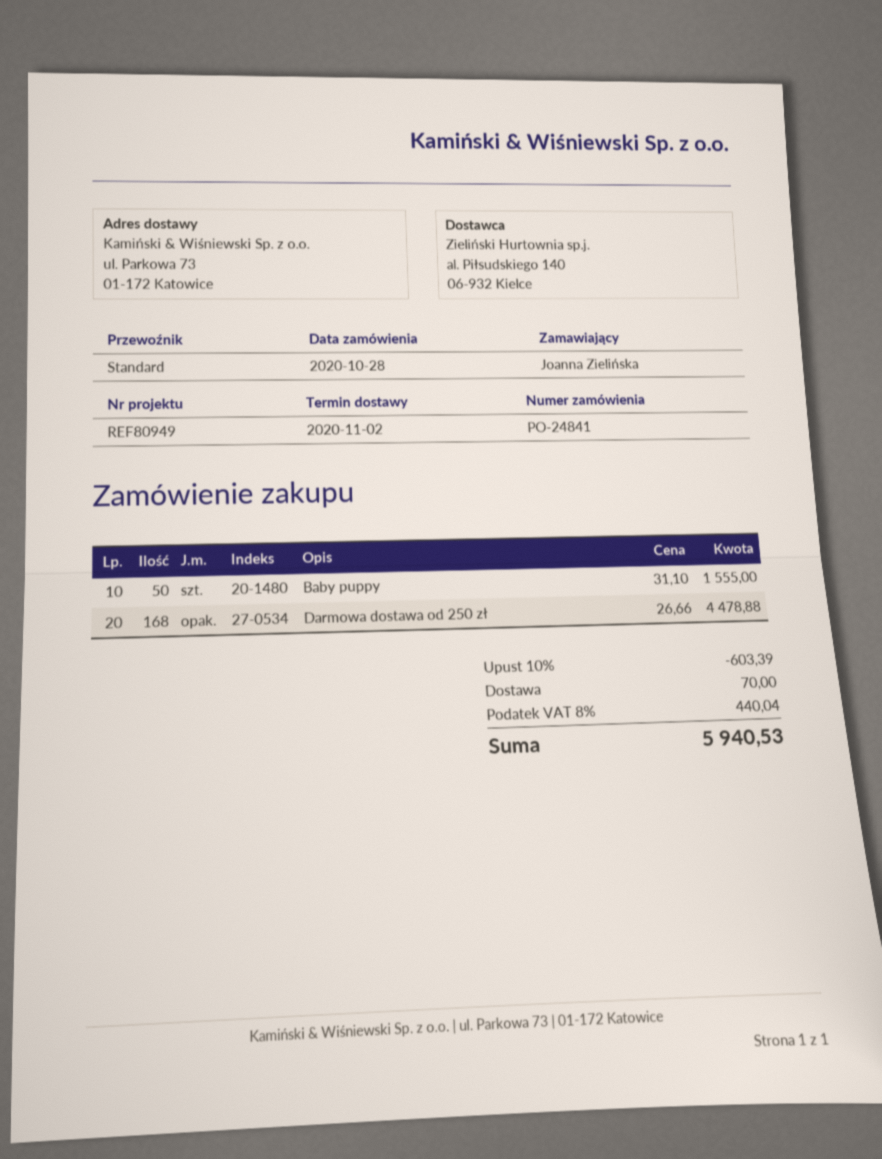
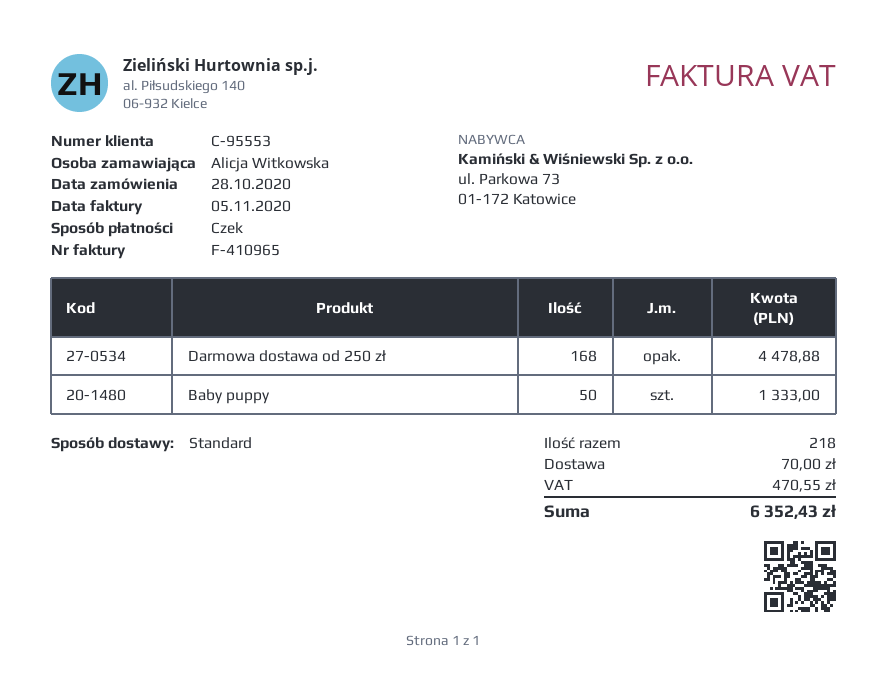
ordered by: Joanna Zielińska -> Alicja Witkowska
Baby puppy: 50 for 1555.00 -> 50 for 1333.00
discount: 10% = 603.39 -> none
tax: 440.04 -> 470.55
total: 5940.53 -> 6352.43

